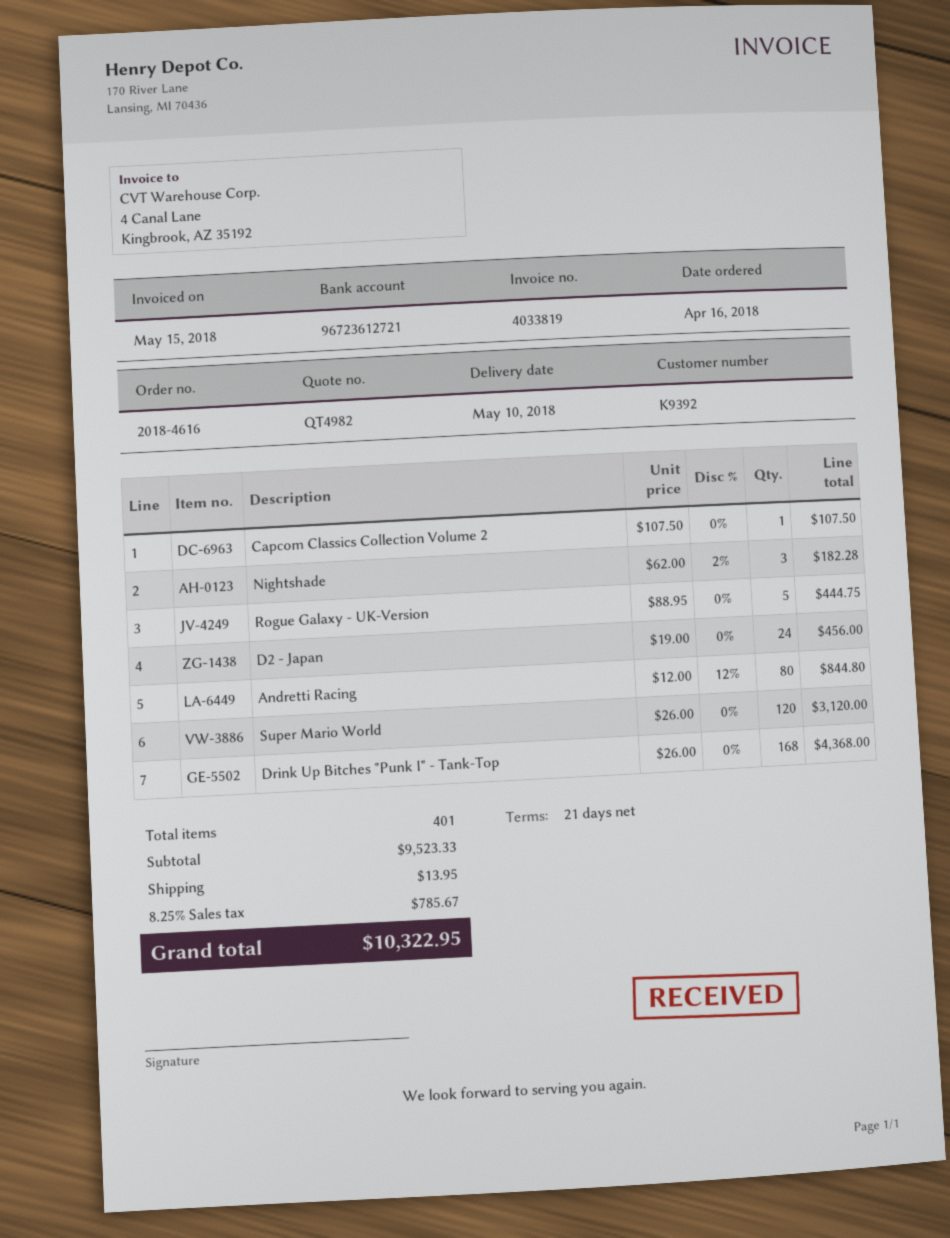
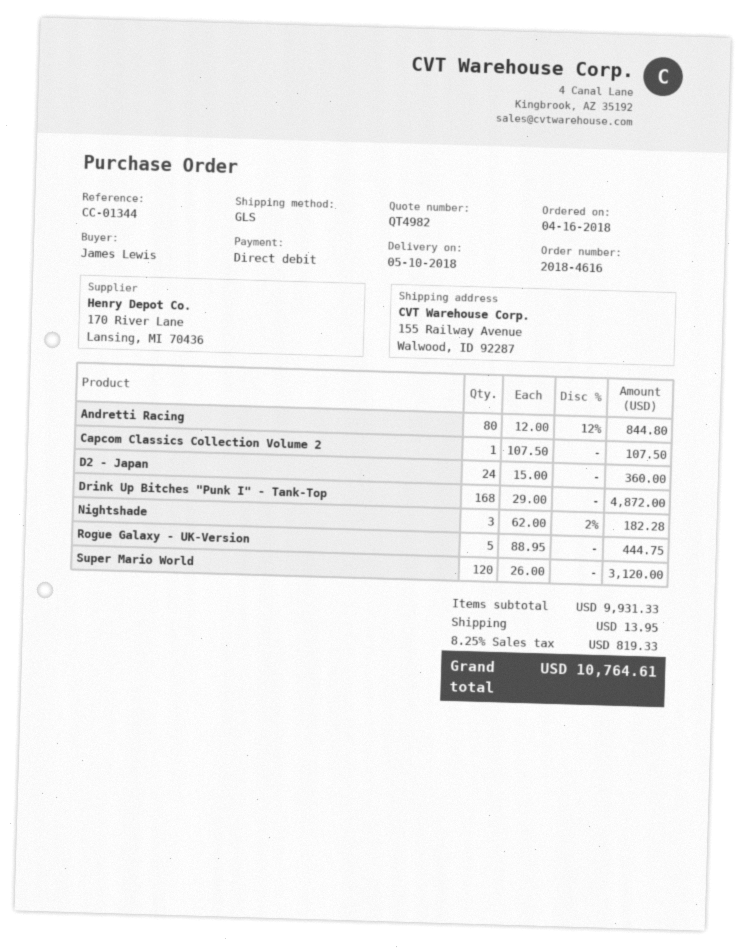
D2 - Japan: 24 x 19.00 = 456.00 -> 24 x 15.00 = 360.00
Drink Up Bitches "Punk I" - Tank-Top: 168 x 26.00 = 4368.00 -> 168 x 29.00 = 4872.00
subtotal: 9523.33 -> 9931.33
tax: 8.25% = 785.67 -> 8.25% = 819.33
total: 10322.95 -> 10764.61

